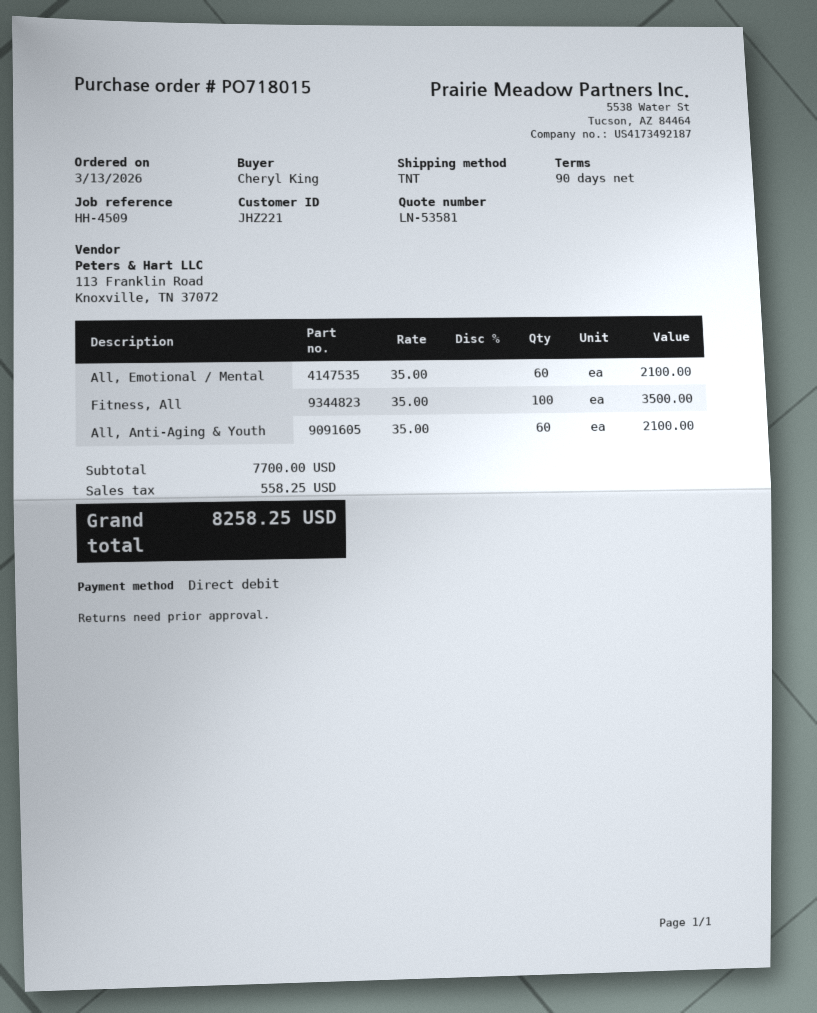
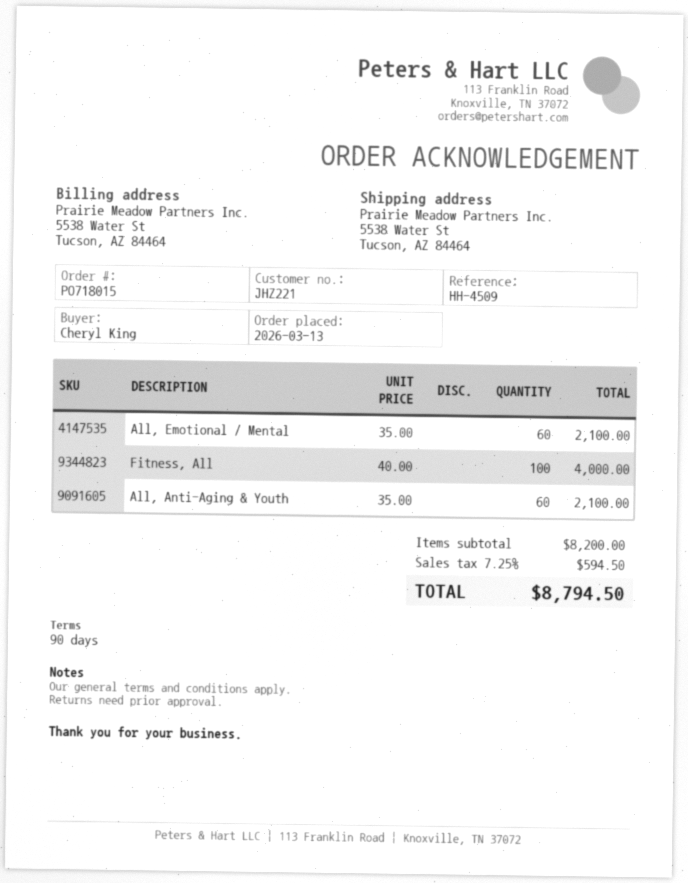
Fitness, All: 100 x 35.00 = 3500.00 -> 100 x 40.00 = 4000.00
subtotal: 7700.00 -> 8200.00
tax: 558.25 -> 594.50
total: 8258.25 -> 8794.50

